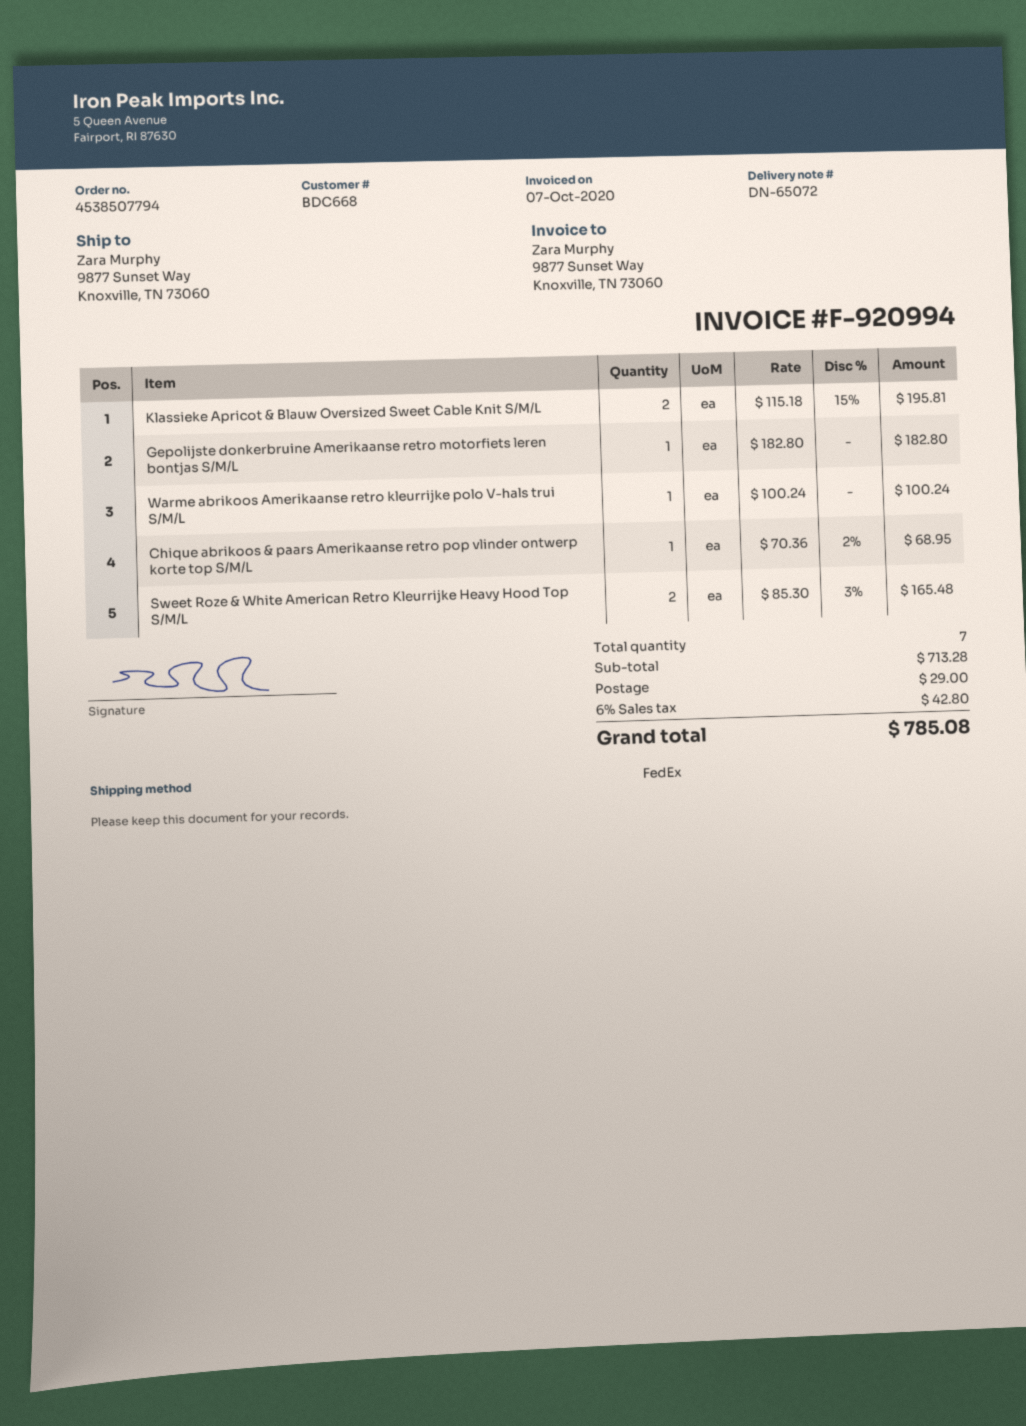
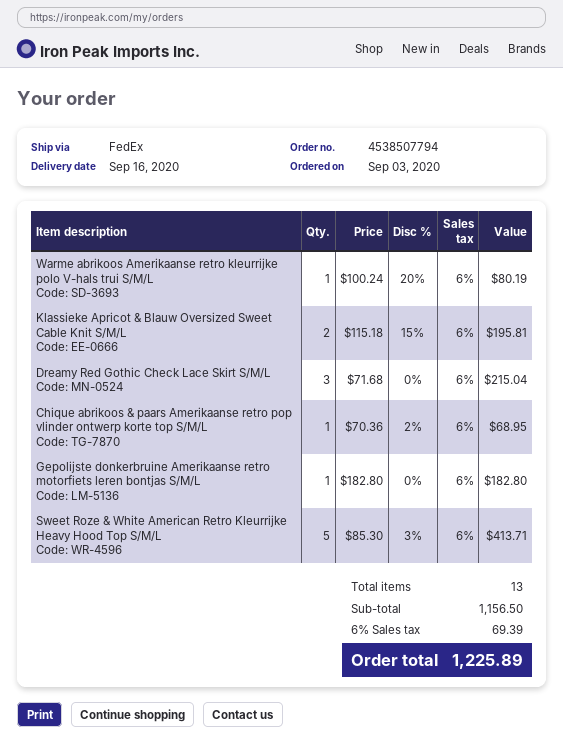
Warme abrikoos Amerikaanse retro kleurrijke polo V-hals trui S/M/L: 1 x 100.24 = 100.24 -> 1 x 100.24 - 20% = 80.19
Sweet Roze & White American Retro Kleurrijke Heavy Hood Top S/M/L: 2 x 85.30 - 3% = 165.48 -> 5 x 85.30 - 3% = 413.71
Dreamy Red Gothic Check Lace Skirt S/M/L: none -> 3 x 71.68 = 215.04
total quantity: 7 -> 13
subtotal: 713.28 -> 1156.50
shipping: 29.00 -> none
tax: 6% = 42.80 -> 6% = 69.39
total: 785.08 -> 1225.89

